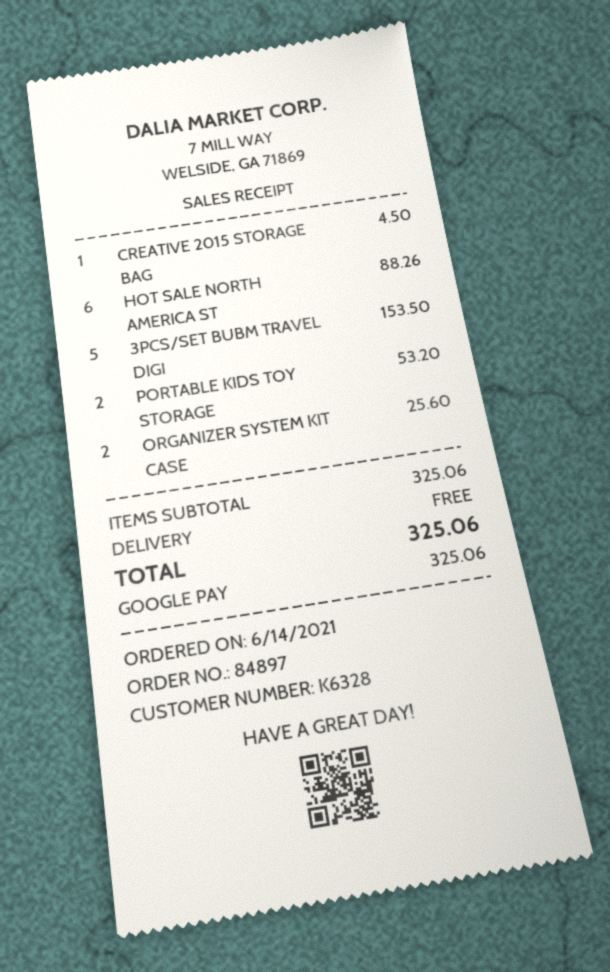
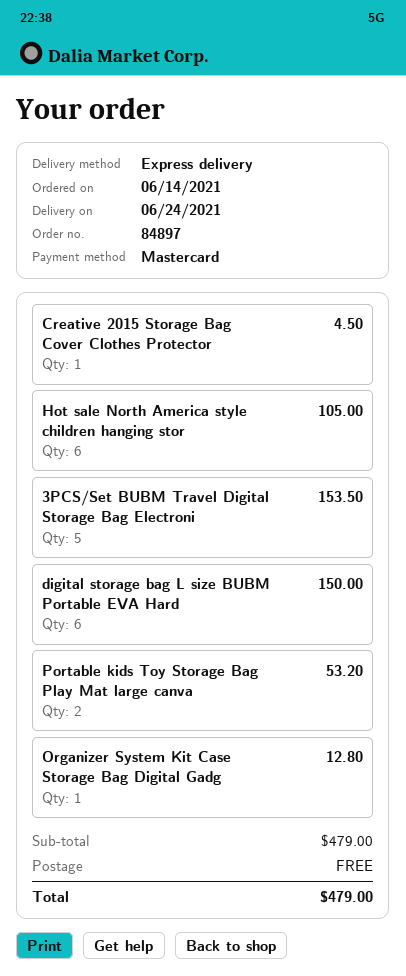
payment method: Google Pay -> Mastercard
HOT SALE NORTH AMERICA ST: 6 for 88.26 -> 6 for 105.00
ORGANIZER SYSTEM KIT CASE: 2 for 25.60 -> 1 for 12.80
digital storage bag L size BUBM Portable EVA Hard: none -> 6 for 150.00
subtotal: 325.06 -> 479.00
total: 325.06 -> 479.00

